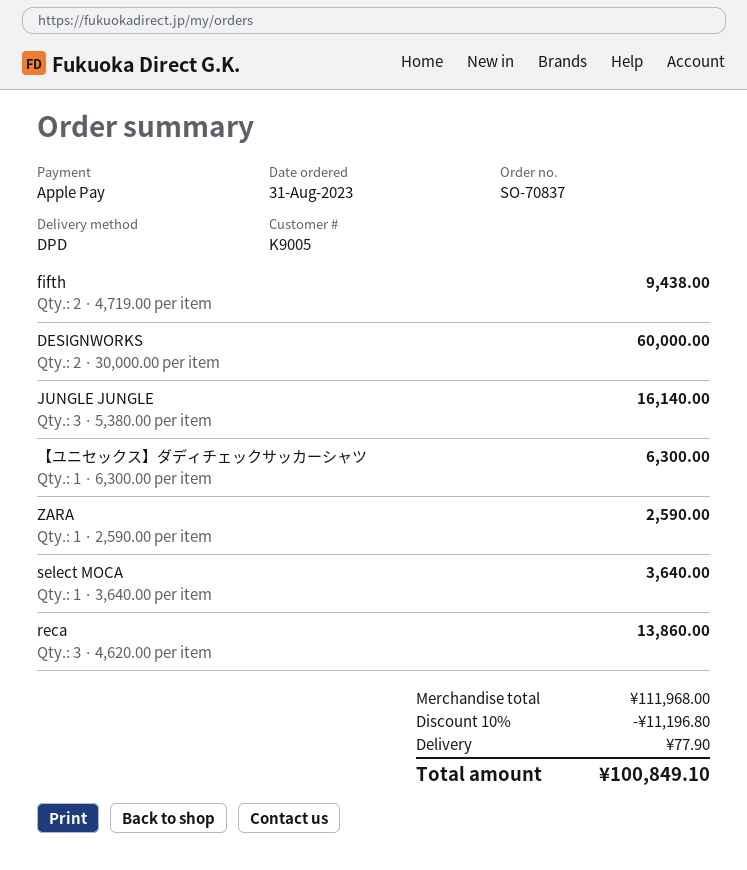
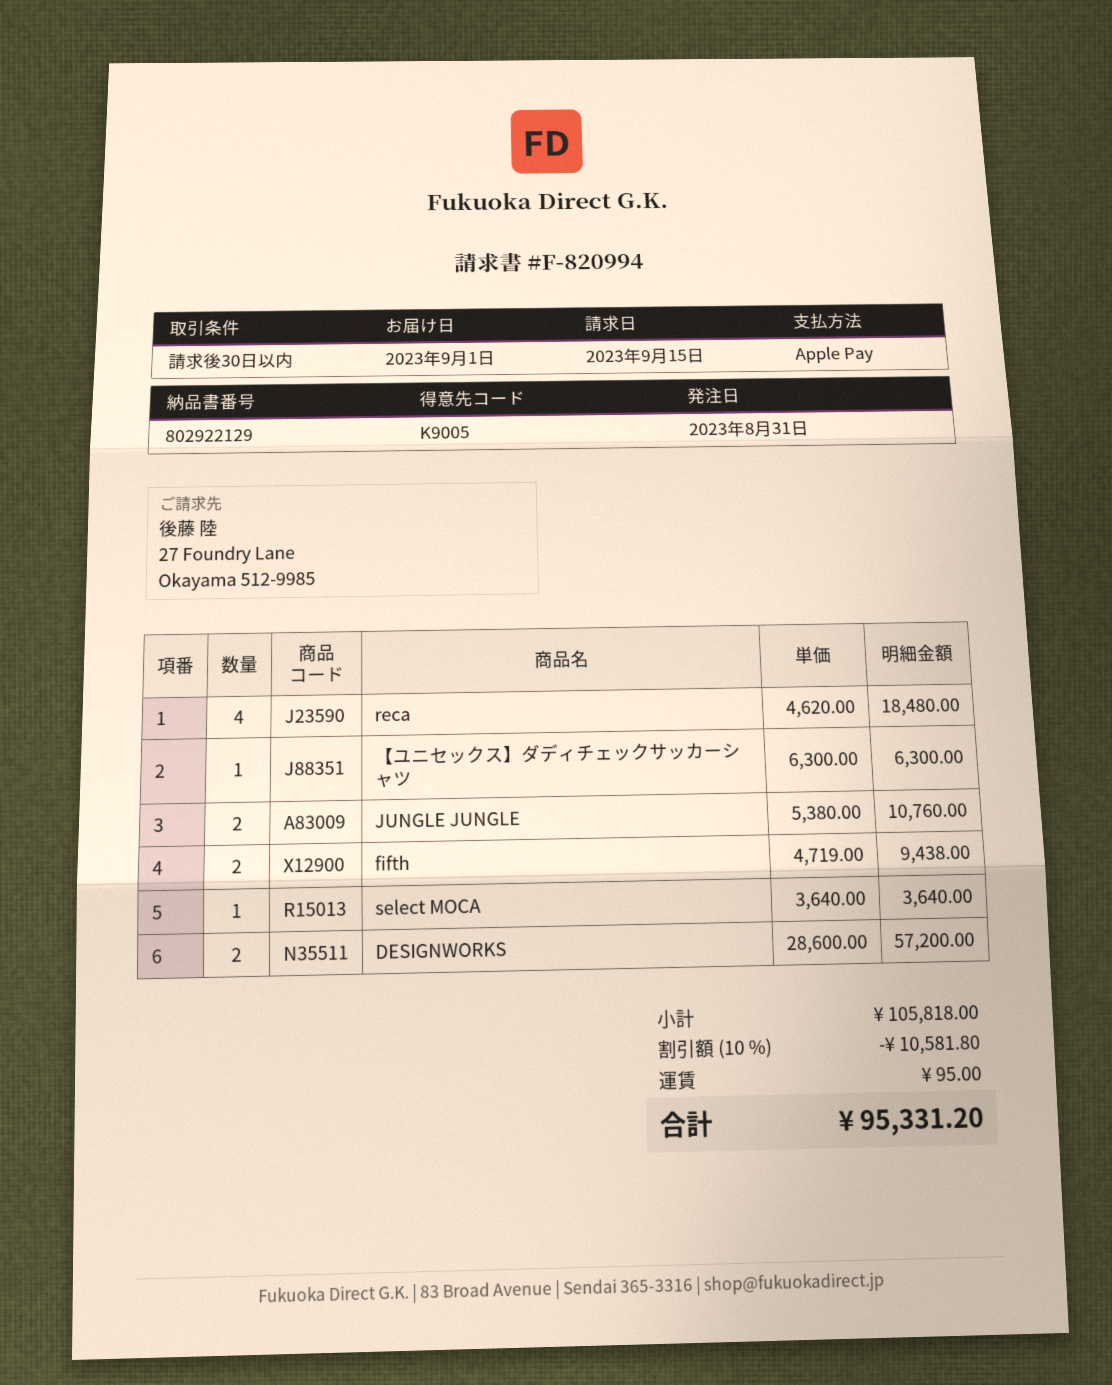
DESIGNWORKS: 2 x 30000.00 = 60000.00 -> 2 x 28600.00 = 57200.00
JUNGLE JUNGLE: 3 x 5380.00 = 16140.00 -> 2 x 5380.00 = 10760.00
ZARA: 1 x 2590.00 = 2590.00 -> none
reca: 3 x 4620.00 = 13860.00 -> 4 x 4620.00 = 18480.00
subtotal: 111968.00 -> 105818.00
discount: 10% = 11196.80 -> 10% = 10581.80
shipping: 77.90 -> 95.00
total: 100849.10 -> 95331.20

